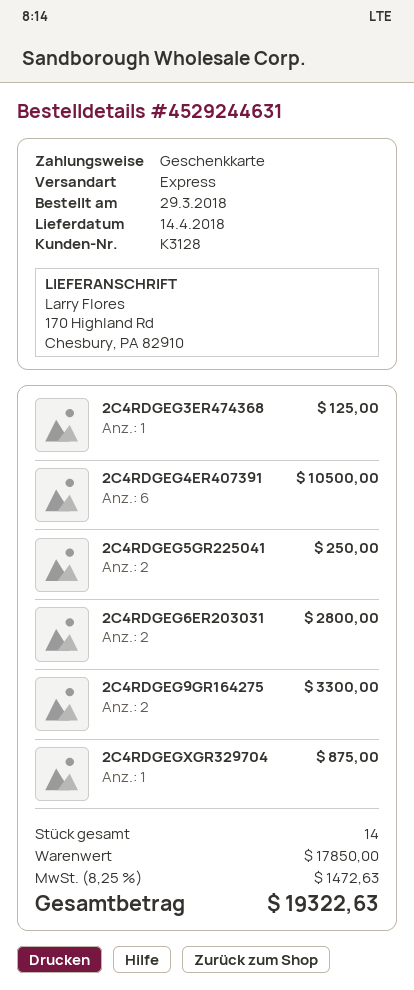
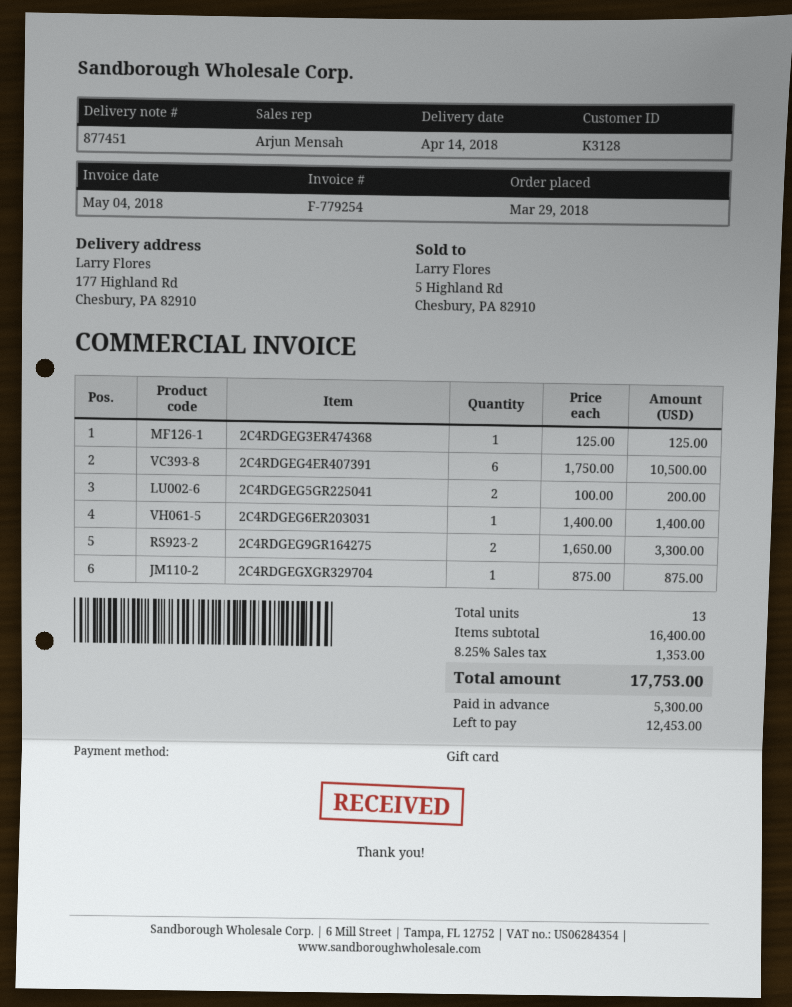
ship to: 170 Highland Rd, Chesbury, PA 82910 -> 177 Highland Rd, Chesbury, PA 82910
2C4RDGEG5GR225041: 2 for 250.00 -> 2 for 200.00
2C4RDGEG6ER203031: 2 for 2800.00 -> 1 for 1400.00
total quantity: 14 -> 13
subtotal: 17850.00 -> 16400.00
tax: 8.25% = 1472.63 -> 8.25% = 1353.00
total: 19322.63 -> 17753.00

